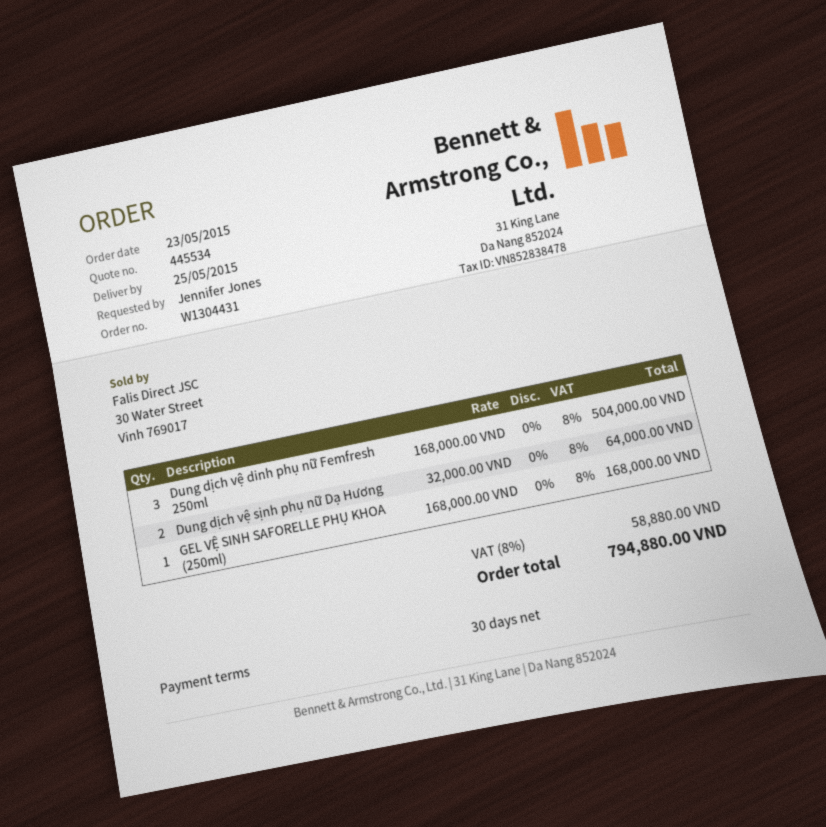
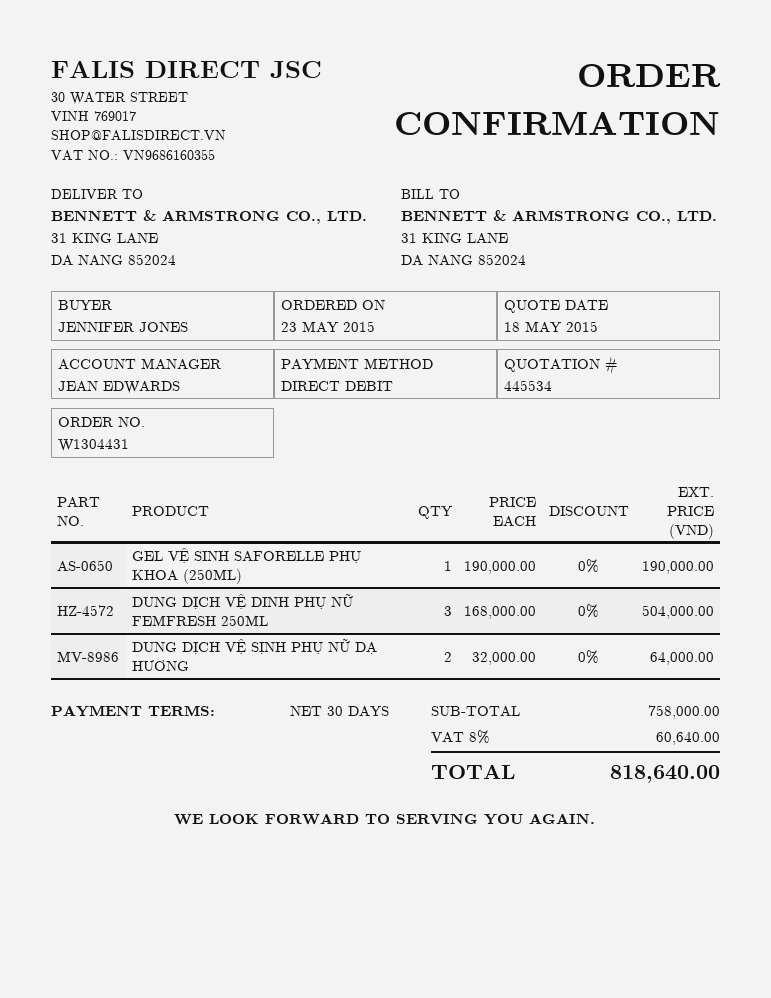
GEL VỆ SINH SAFORELLE PHỤ KHOA (250ml): 1 x 168000.00 = 168000.00 -> 1 x 190000.00 = 190000.00
tax: 8% = 58880.00 -> 8% = 60640.00
total: 794880.00 -> 818640.00

